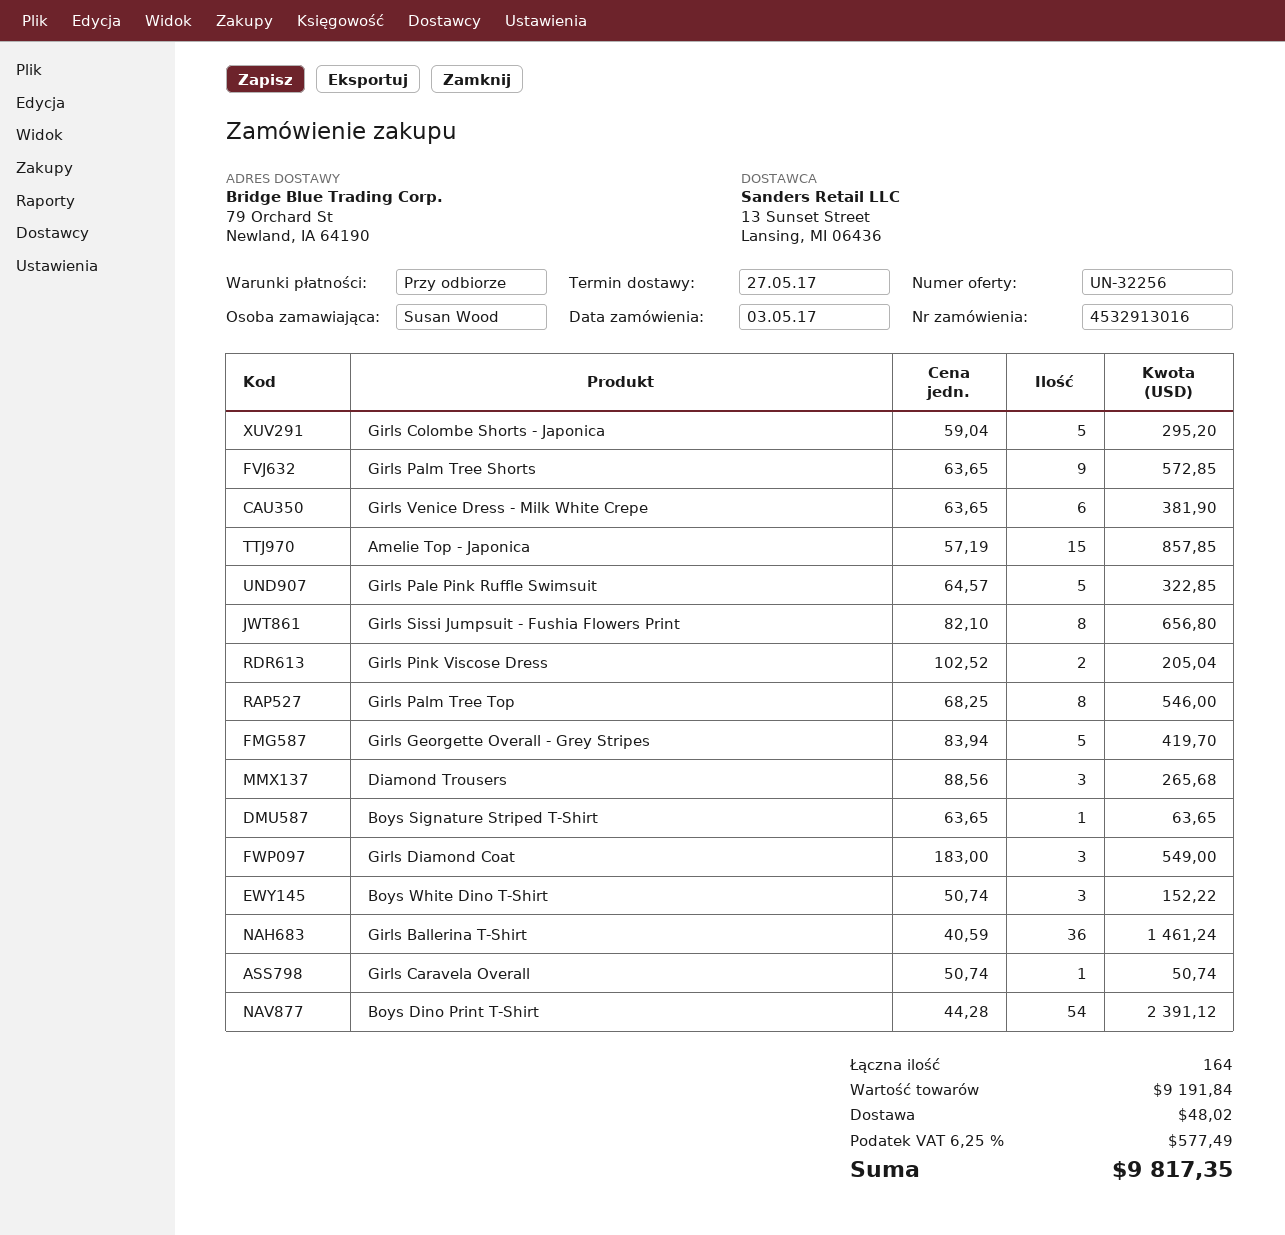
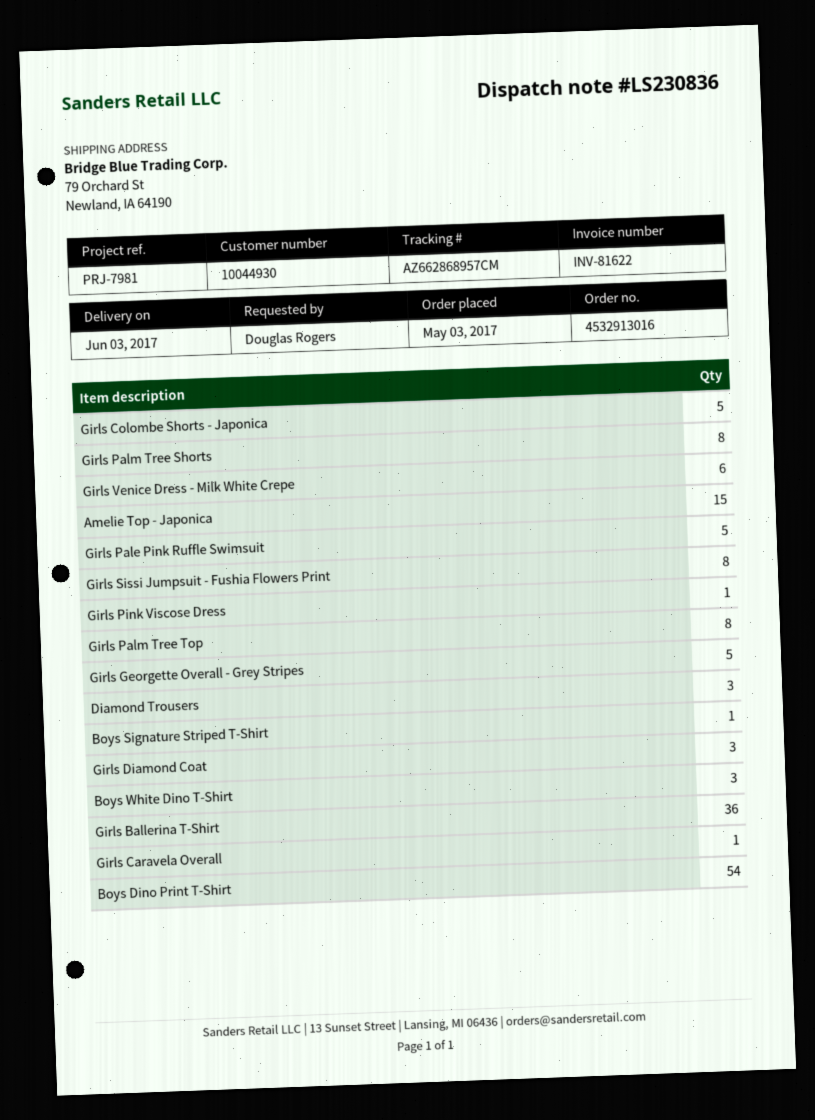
delivery date: 2017-05-27 -> 2017-06-03
ordered by: Susan Wood -> Douglas Rogers
Girls Palm Tree Shorts: 9 -> 8
Girls Pink Viscose Dress: 2 -> 1

